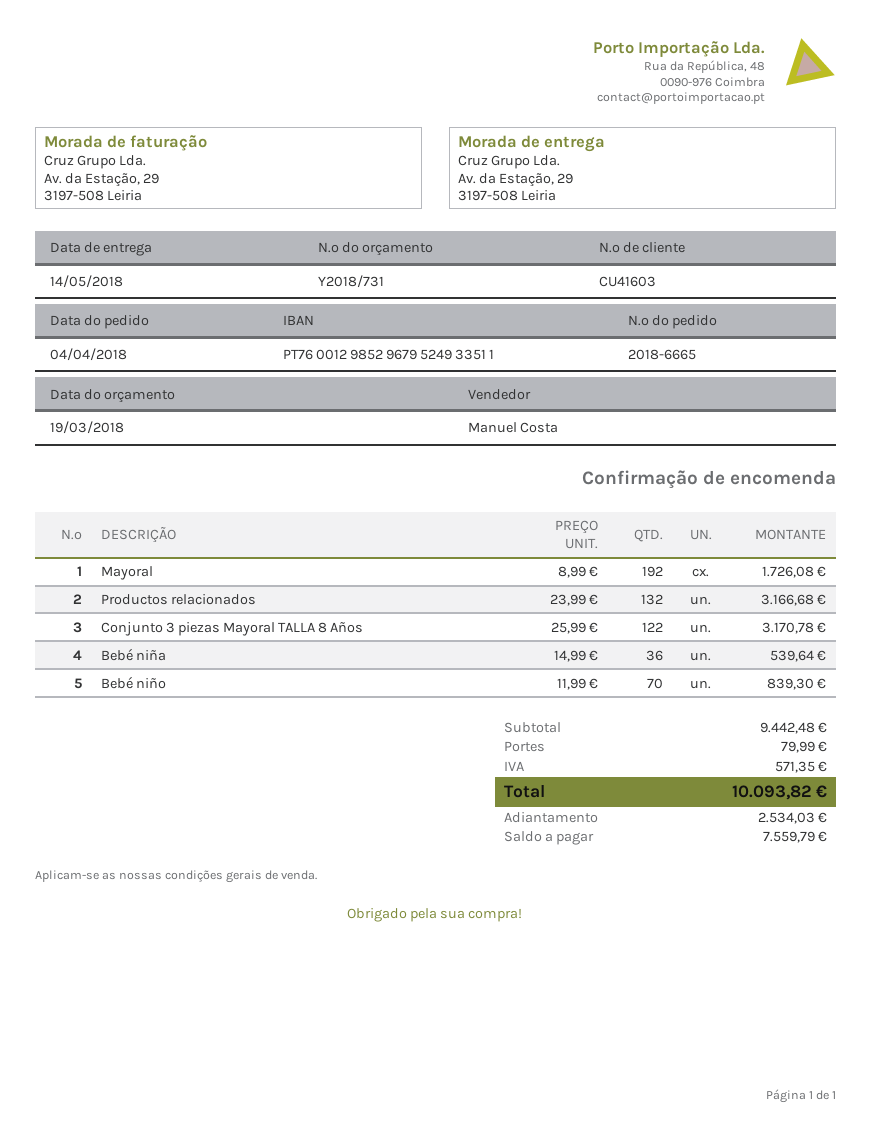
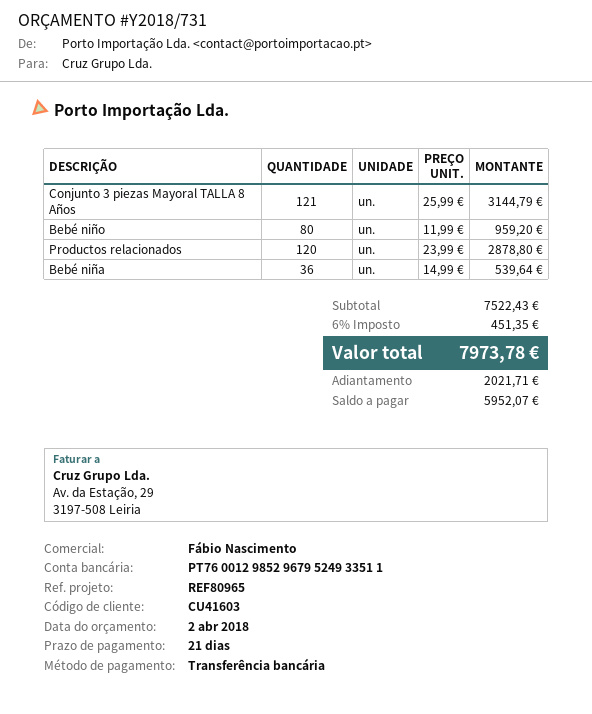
quote date: 2018-03-19 -> 2018-04-02
sales rep: Manuel Costa -> Fábio Nascimento
Mayoral: 192 x 8.99 = 1726.08 -> none
Productos relacionados: 132 x 23.99 = 3166.68 -> 120 x 23.99 = 2878.80
Conjunto 3 piezas Mayoral TALLA 8 Años: 122 x 25.99 = 3170.78 -> 121 x 25.99 = 3144.79
Bebé niño: 70 x 11.99 = 839.30 -> 80 x 11.99 = 959.20
subtotal: 9442.48 -> 7522.43
shipping: 79.99 -> none
tax: 571.35 -> 451.35
total: 10093.82 -> 7973.78
deposit: 2534.03 -> 2021.71
balance: 7559.79 -> 5952.07

